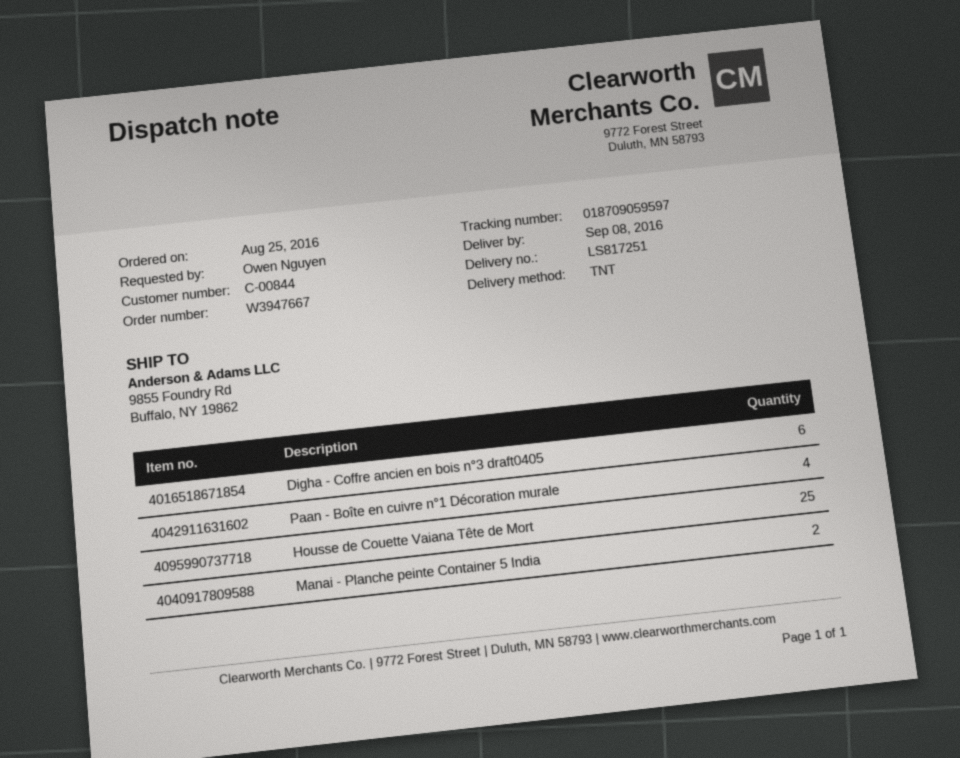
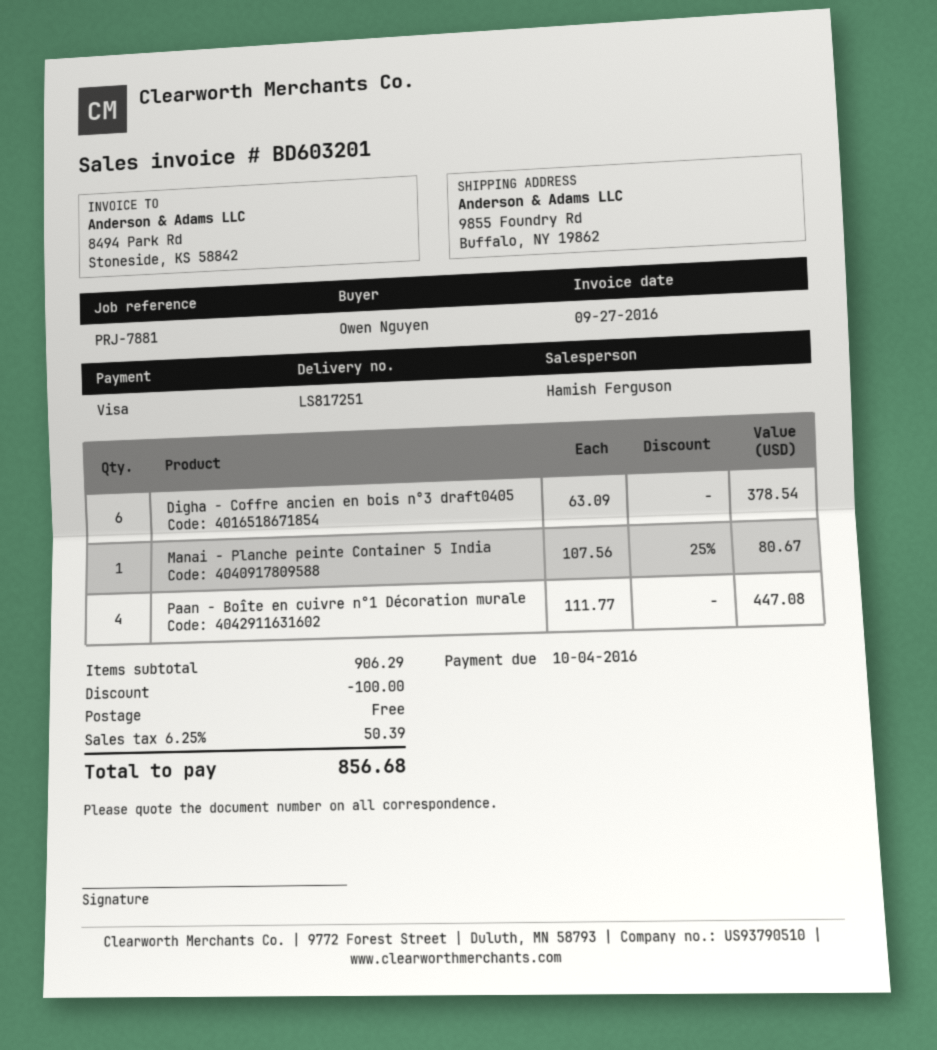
Housse de Couette Vaiana Tête de Mort: 25 -> none
Manai - Planche peinte Container 5 India: 2 -> 1

